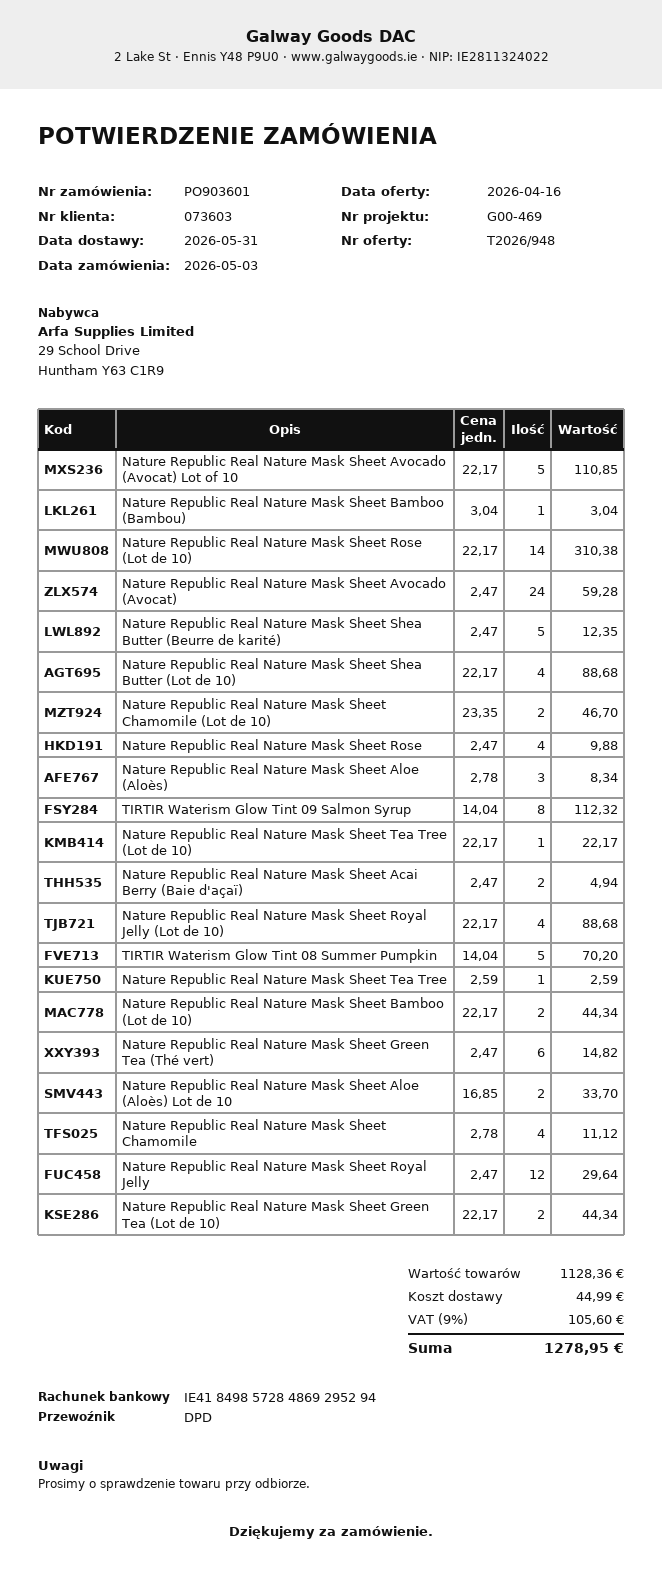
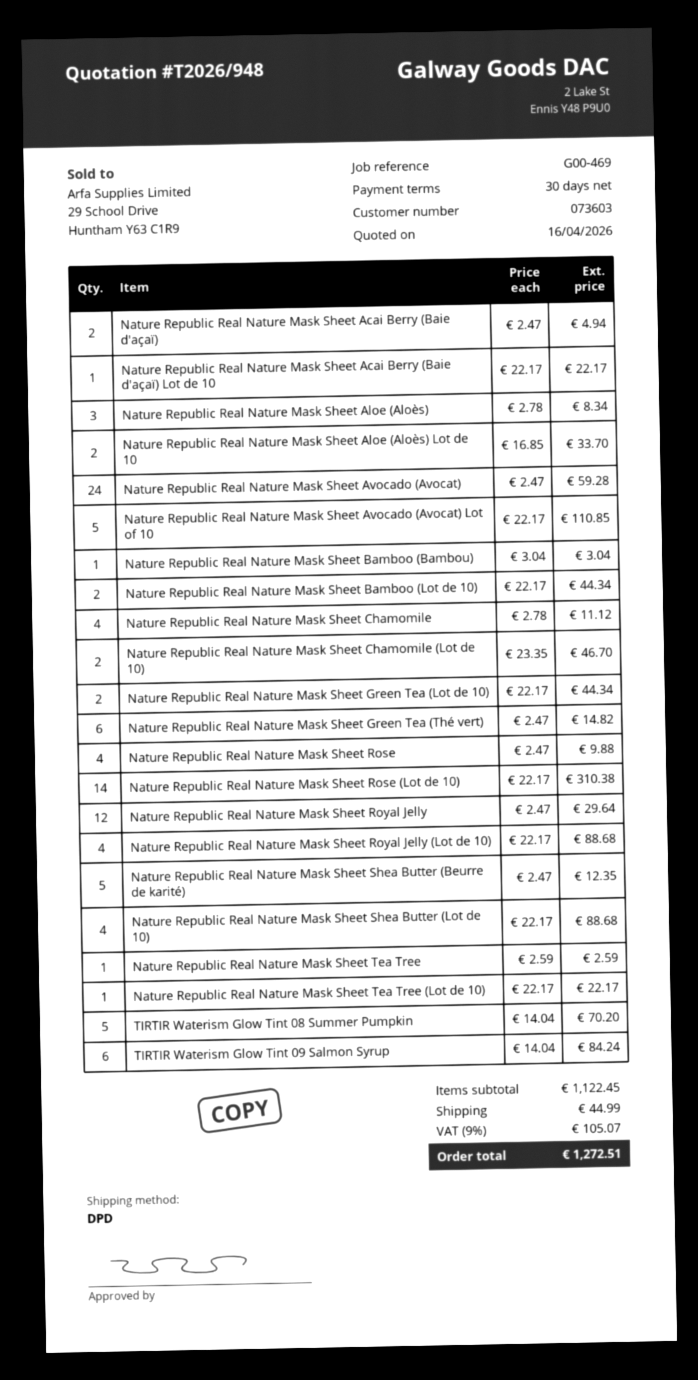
TIRTIR Waterism Glow Tint 09 Salmon Syrup: 8 x 14.04 = 112.32 -> 6 x 14.04 = 84.24
Nature Republic Real Nature Mask Sheet Acai Berry (Baie d'açaï) Lot de 10: none -> 1 x 22.17 = 22.17
subtotal: 1128.36 -> 1122.45
tax: 9% = 105.60 -> 9% = 105.07
total: 1278.95 -> 1272.51

